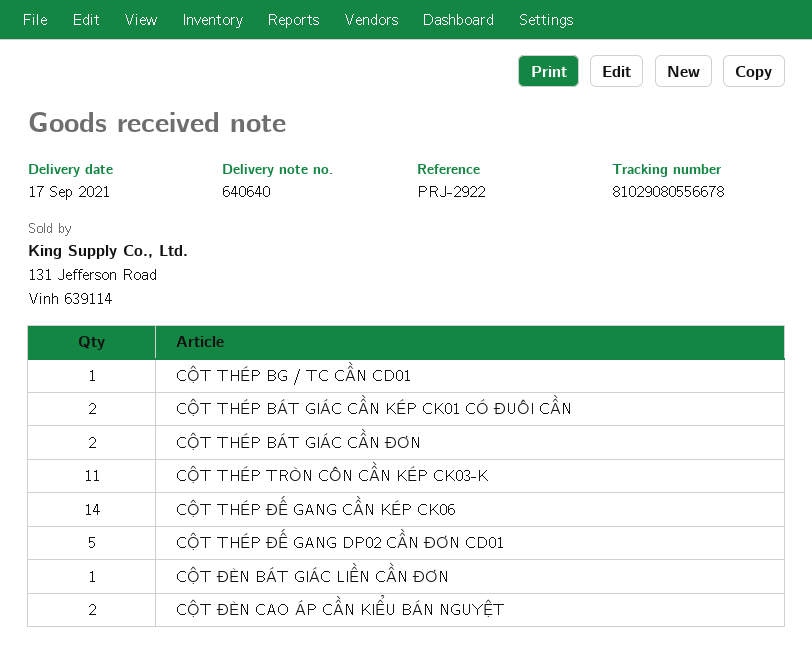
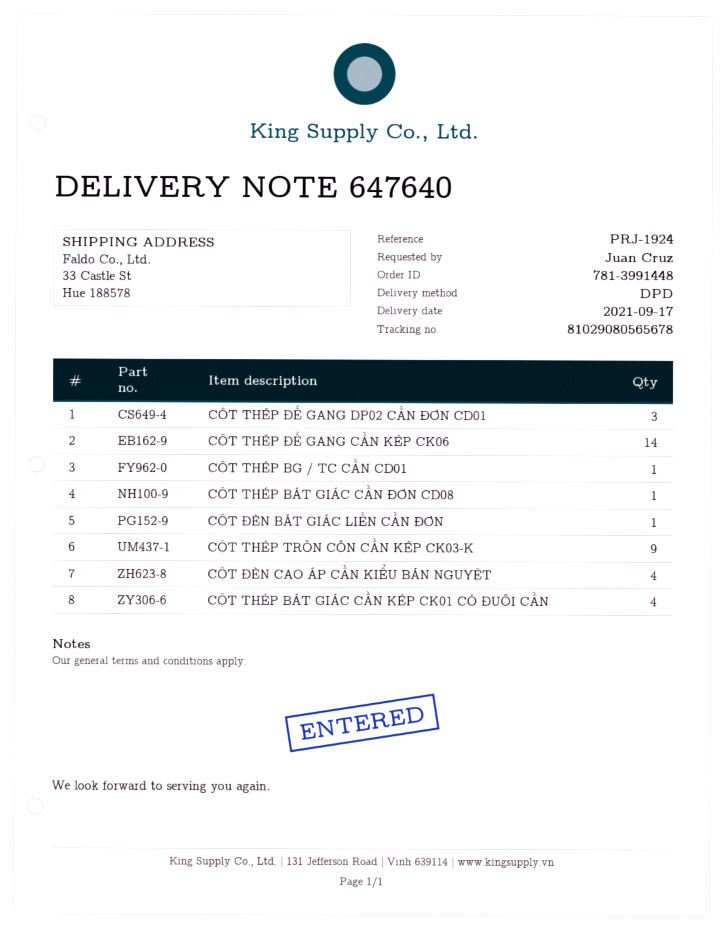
delivery note number: 640640 -> 647640
reference: PRJ-2922 -> PRJ-1924
tracking number: 81029080556678 -> 81029080565678
CỘT THÉP BÁT GIÁC CẦN KÉP CK01 CÓ ĐUÔI CẦN: 2 -> 4
CỘT THÉP BÁT GIÁC CẦN ĐƠN: 2 -> none
CỘT THÉP TRÒN CÔN CẦN KÉP CK03-K: 11 -> 9
CỘT THÉP ĐẾ GANG DP02 CẦN ĐƠN CD01: 5 -> 3
CỘT ĐÈN CAO ÁP CẦN KIỂU BÁN NGUYỆT: 2 -> 4
CỘT THÉP BÁT GIÁC CẦN ĐƠN CD08: none -> 1

